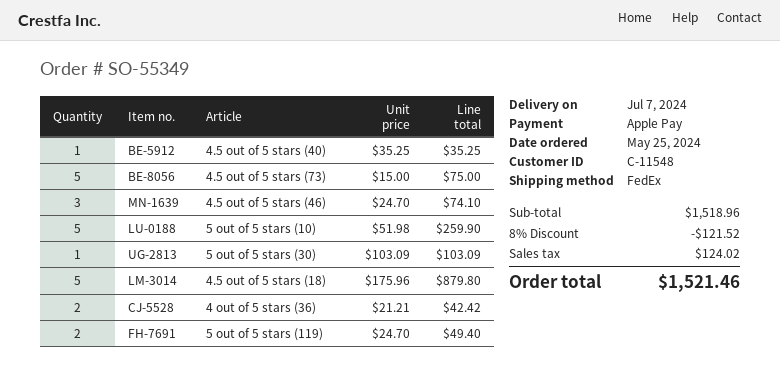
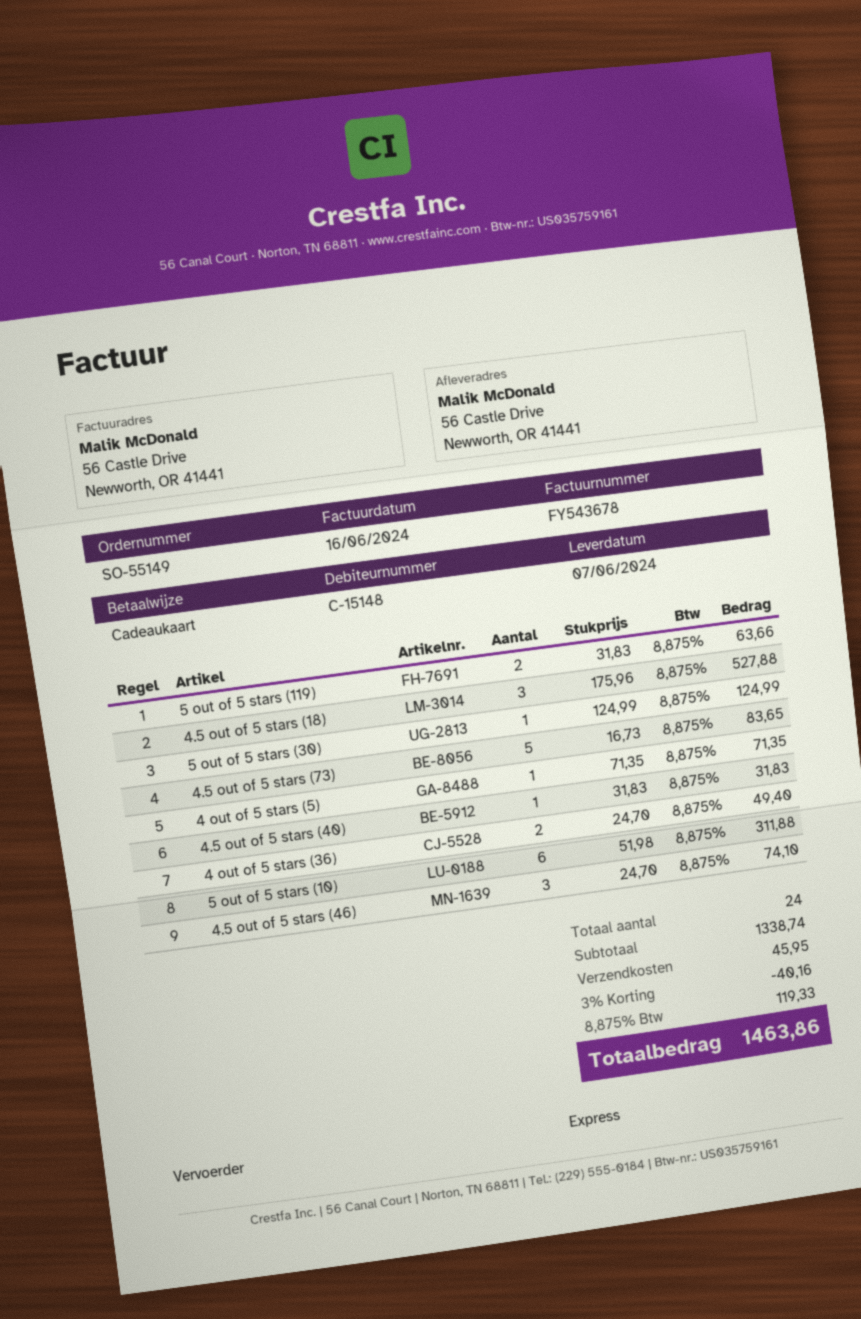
order number: SO-55349 -> SO-55149
delivery date: 2024-07-07 -> 2024-06-07
customer number: C-11548 -> C-15148
payment method: Apple Pay -> gift card
shipping method: FedEx -> express
4.5 out of 5 stars (40): 1 x 35.25 = 35.25 -> 1 x 31.83 = 31.83
4.5 out of 5 stars (73): 5 x 15.00 = 75.00 -> 5 x 16.73 = 83.65
5 out of 5 stars (10): 5 x 51.98 = 259.90 -> 6 x 51.98 = 311.88
5 out of 5 stars (30): 1 x 103.09 = 103.09 -> 1 x 124.99 = 124.99
4.5 out of 5 stars (18): 5 x 175.96 = 879.80 -> 3 x 175.96 = 527.88
4 out of 5 stars (36): 2 x 21.21 = 42.42 -> 2 x 24.70 = 49.40
5 out of 5 stars (119): 2 x 24.70 = 49.40 -> 2 x 31.83 = 63.66
4 out of 5 stars (5): none -> 1 x 71.35 = 71.35
subtotal: 1518.96 -> 1338.74
discount: 8% = 121.52 -> 3% = 40.16
shipping: none -> 45.95
tax: 124.02 -> 119.33
total: 1521.46 -> 1463.86

